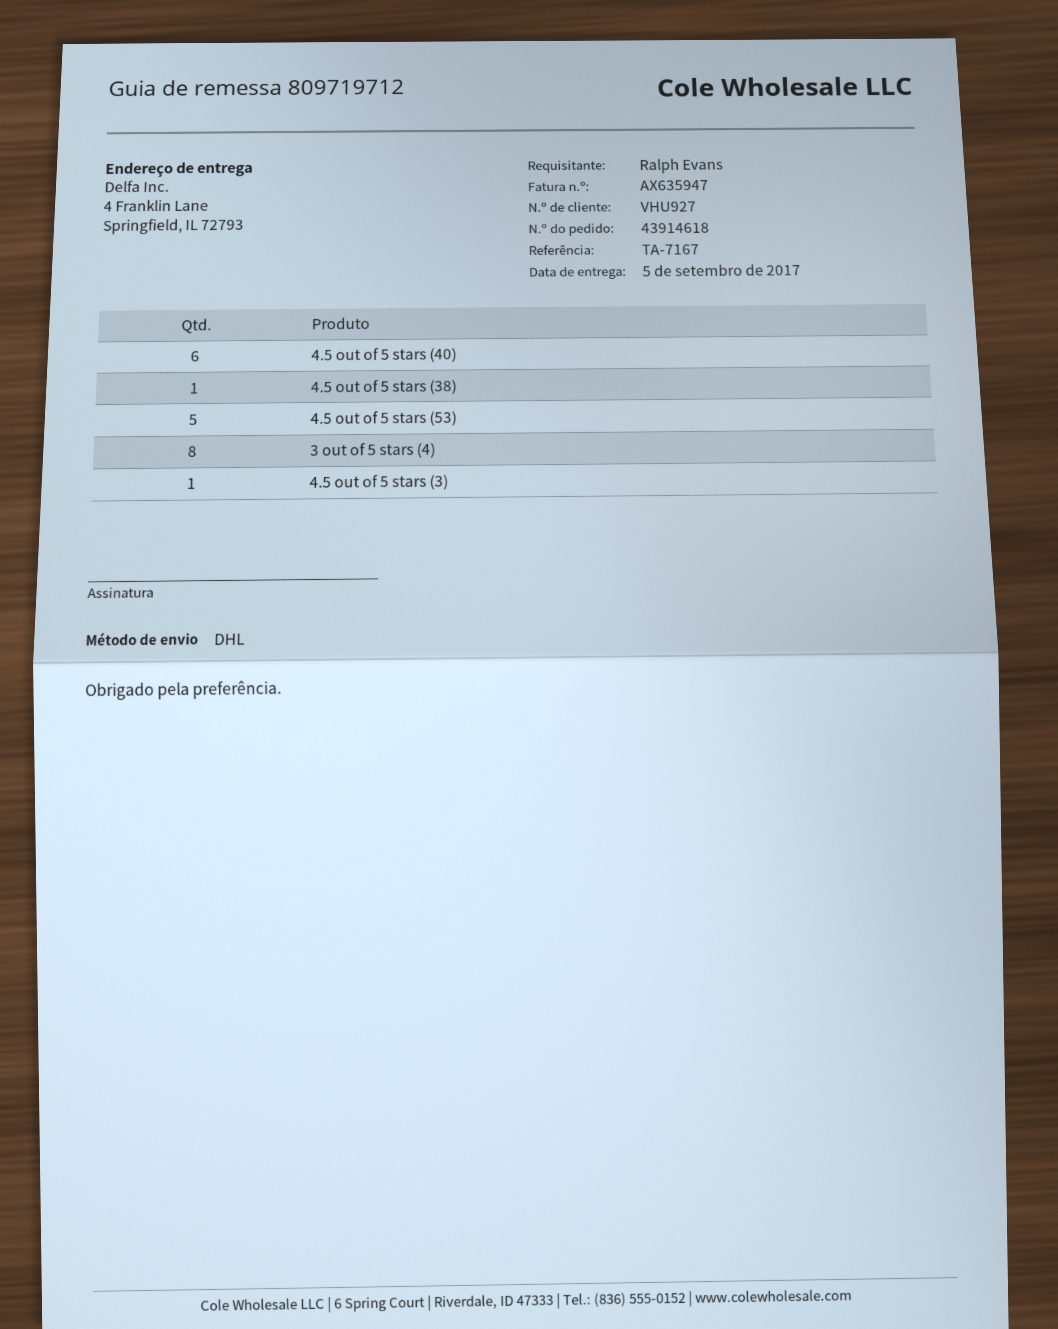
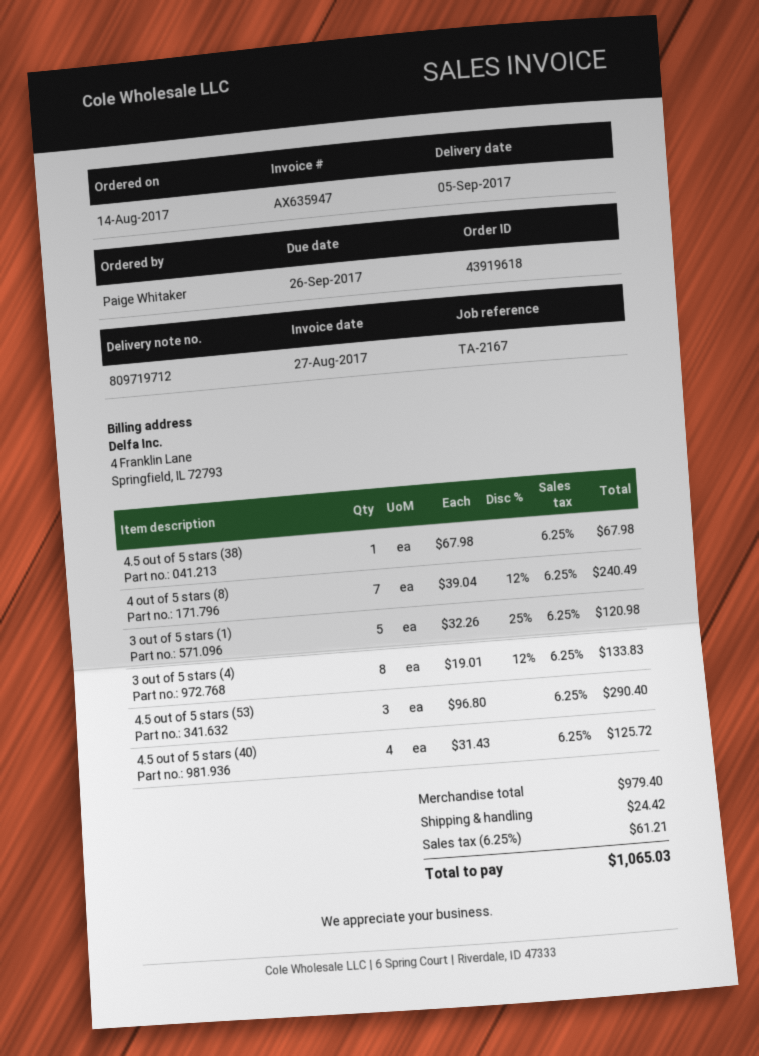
order number: 43914618 -> 43919618
reference: TA-7167 -> TA-2167
ordered by: Ralph Evans -> Paige Whitaker
4.5 out of 5 stars (40): 6 -> 4
4.5 out of 5 stars (53): 5 -> 3
4.5 out of 5 stars (3): 1 -> none
4 out of 5 stars (8): none -> 7
3 out of 5 stars (1): none -> 5

